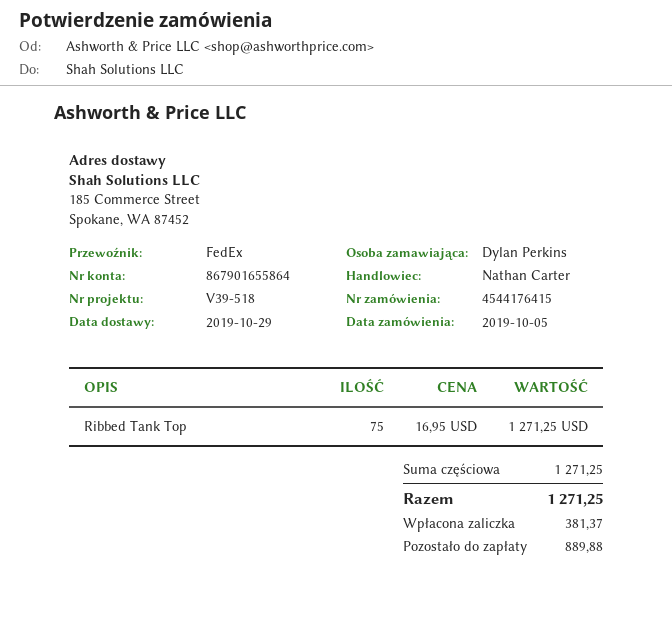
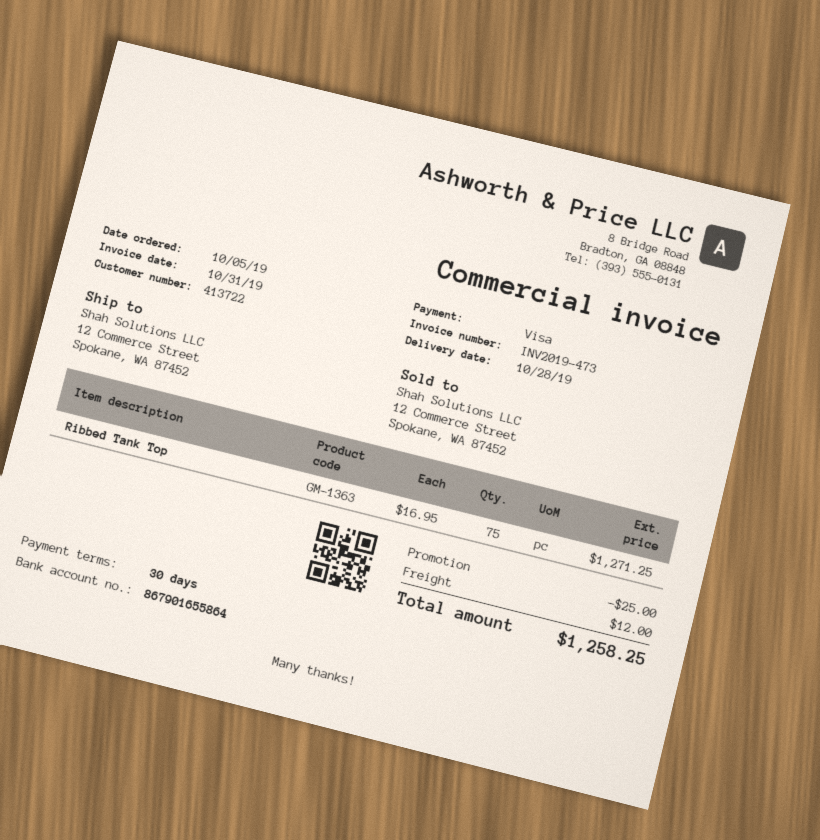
delivery date: 2019-10-29 -> 2019-10-28
ship to: 185 Commerce Street, Spokane, WA 87452 -> 12 Commerce Street, Spokane, WA 87452
discount: none -> 25.00
shipping: none -> 12.00
total: 1271.25 -> 1258.25

